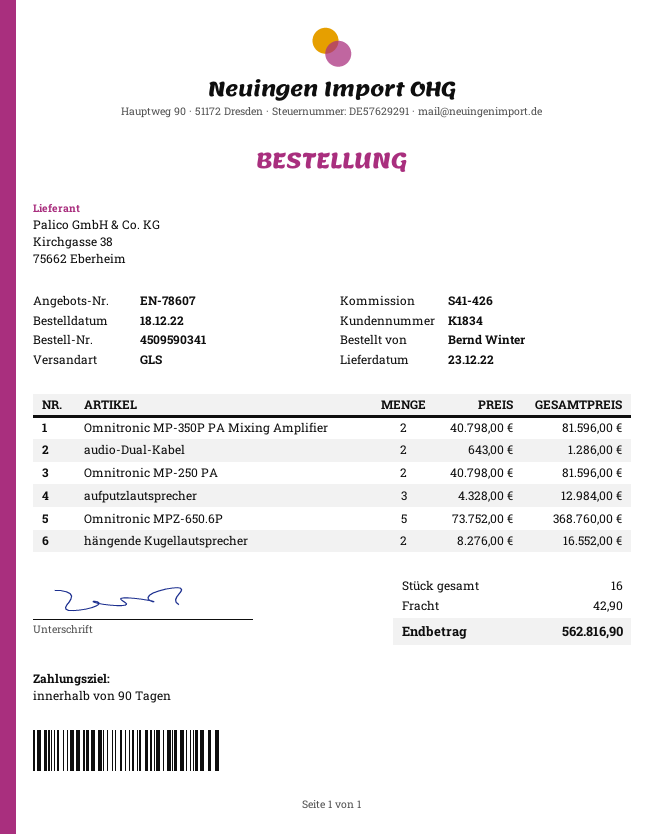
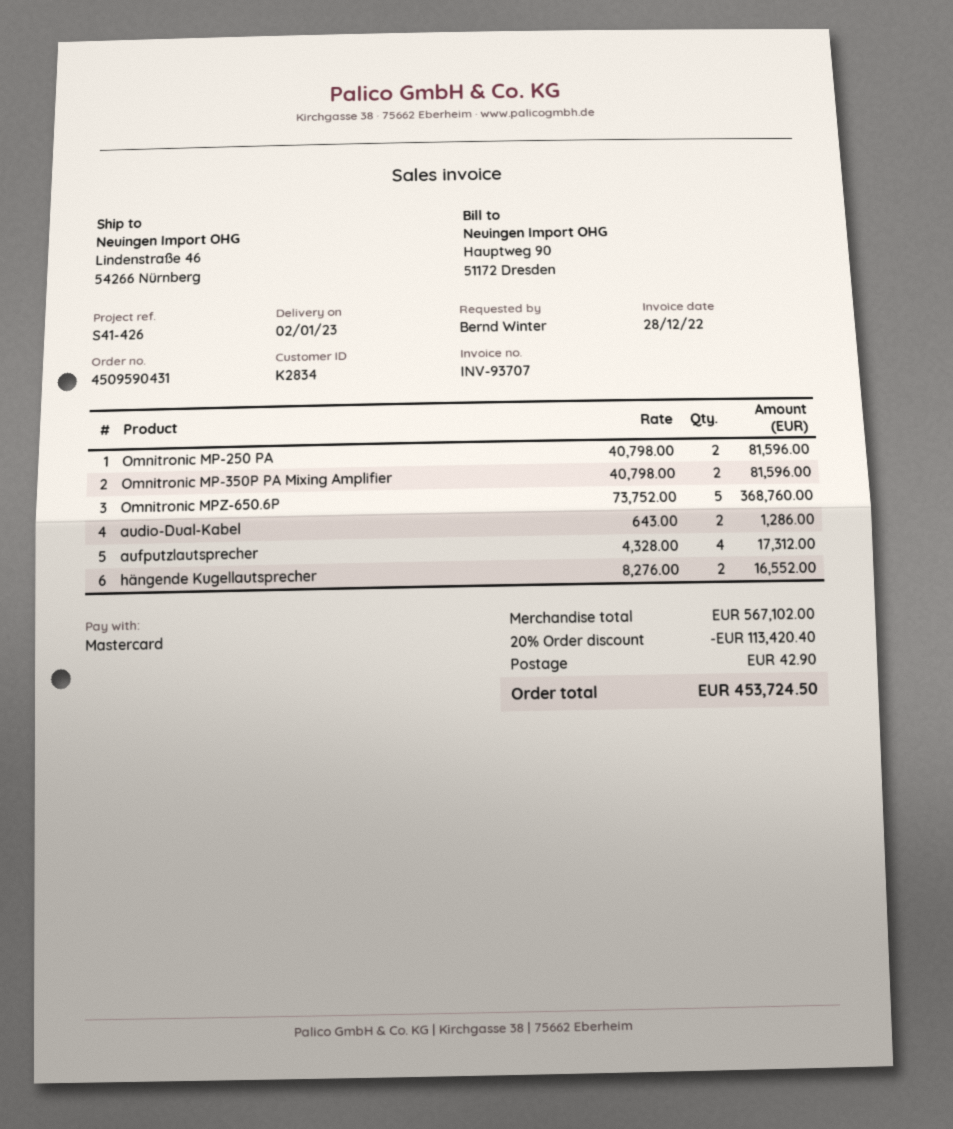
order number: 4509590341 -> 4509590431
delivery date: 2022-12-23 -> 2023-01-02
customer number: K1834 -> K2834
aufputzlautsprecher: 3 x 4328.00 = 12984.00 -> 4 x 4328.00 = 17312.00
discount: none -> 20% = 113420.40
total: 562816.90 -> 453724.50

